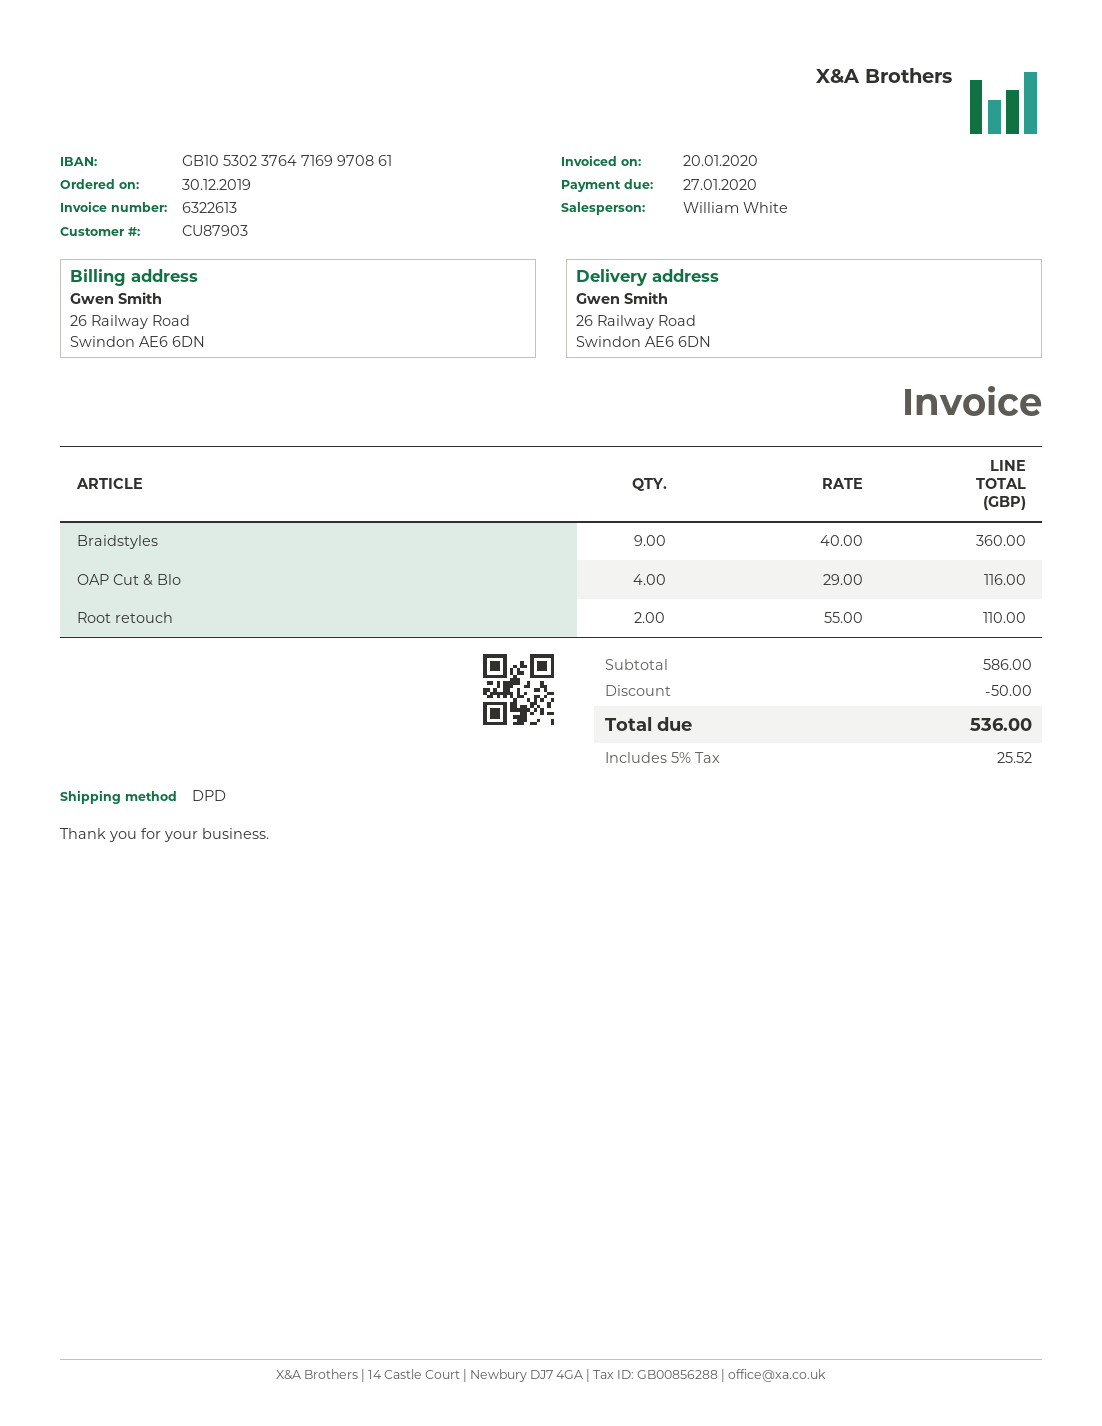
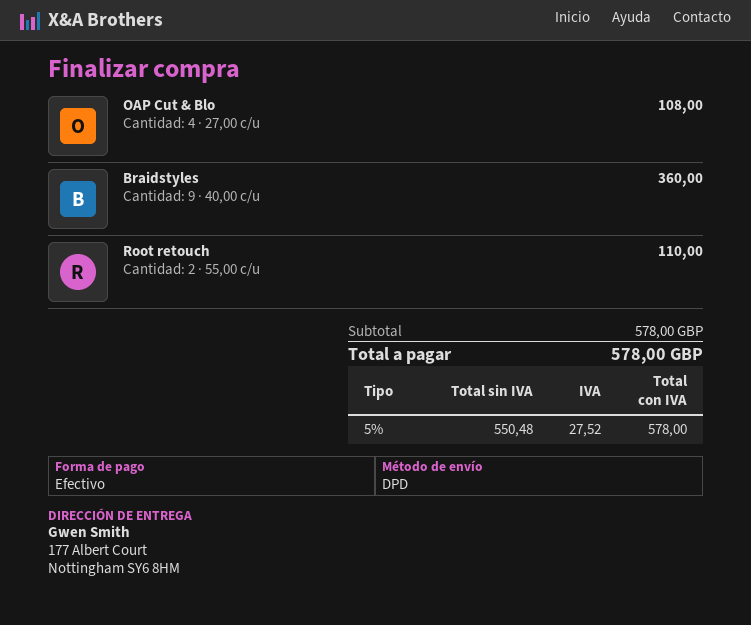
ship to: 26 Railway Road, Swindon AE6 6DN -> 177 Albert Court, Nottingham SY6 8HM
OAP Cut & Blo: 4 x 29.00 = 116.00 -> 4 x 27.00 = 108.00
subtotal: 586.00 -> 578.00
discount: 50.00 -> none
tax: 5% = 25.52 -> 5% = 27.52
total: 536.00 -> 578.00

